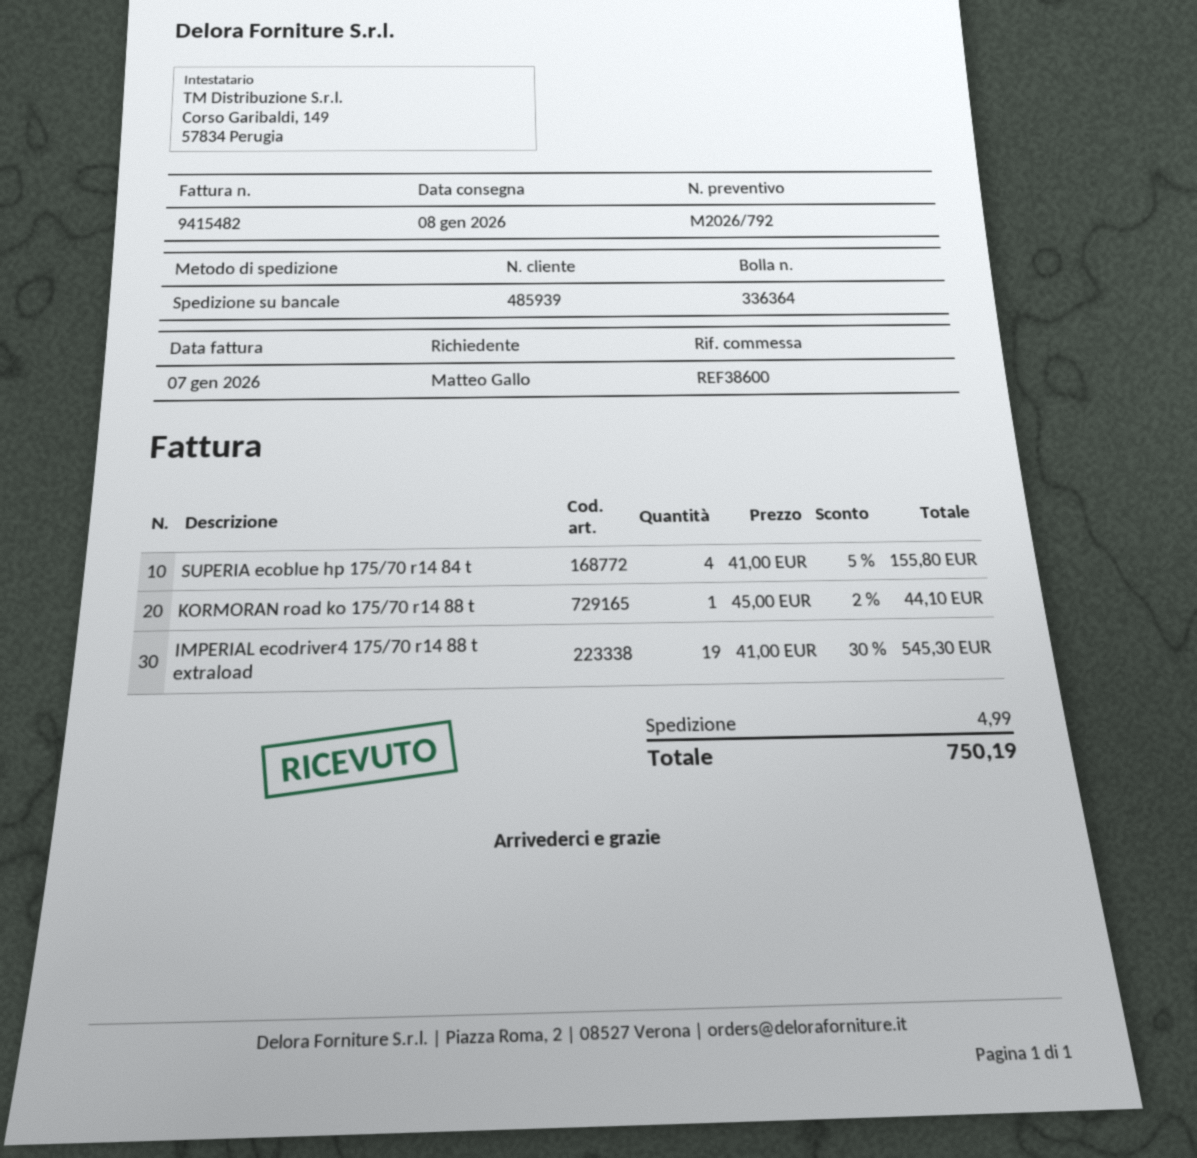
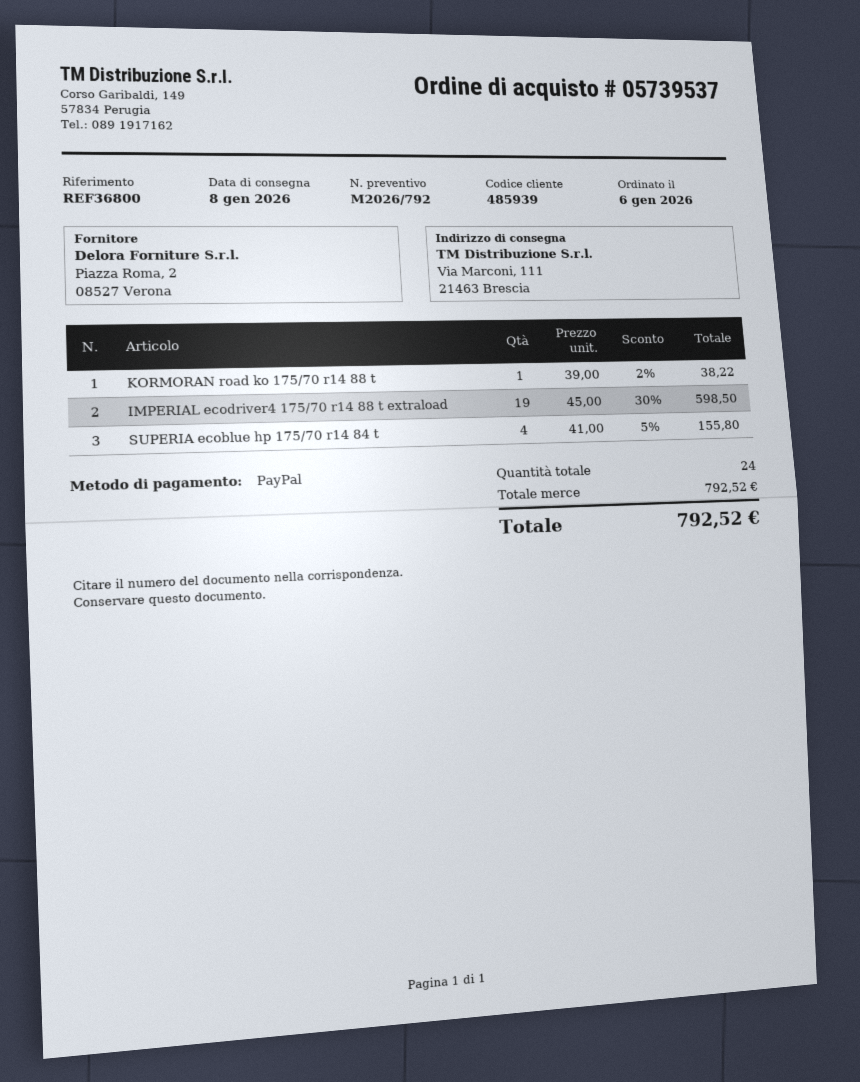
reference: REF38600 -> REF36800
KORMORAN road ko 175/70 r14 88 t: 1 x 45.00 - 2% = 44.10 -> 1 x 39.00 - 2% = 38.22
IMPERIAL ecodriver4 175/70 r14 88 t extraload: 19 x 41.00 - 30% = 545.30 -> 19 x 45.00 - 30% = 598.50
shipping: 4.99 -> none
total: 750.19 -> 792.52

